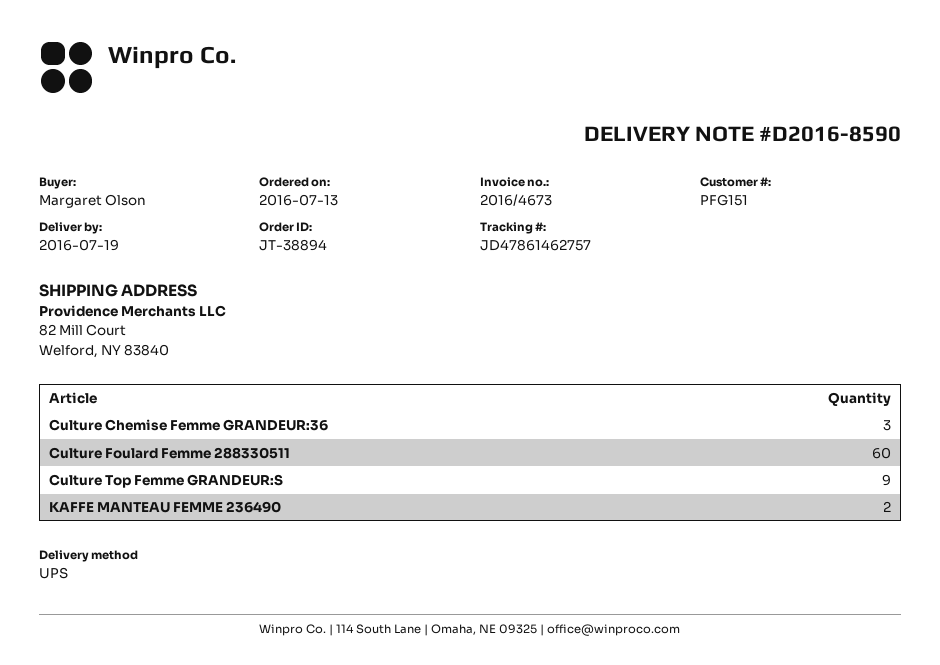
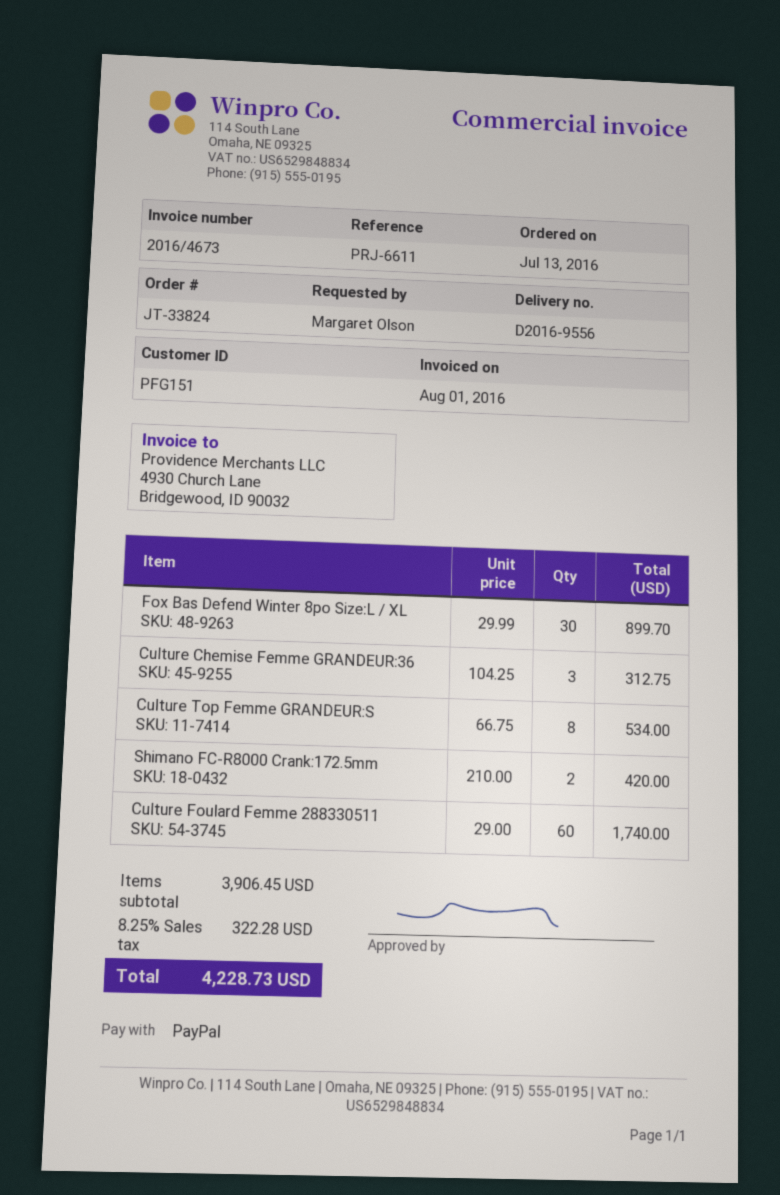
order number: JT-38894 -> JT-33824
delivery note number: D2016-8590 -> D2016-9556
Culture Top Femme GRANDEUR:S: 9 -> 8
KAFFE MANTEAU FEMME 236490: 2 -> none
Fox Bas Defend Winter 8po Size:L / XL: none -> 30
Shimano FC-R8000 Crank:172.5mm: none -> 2

